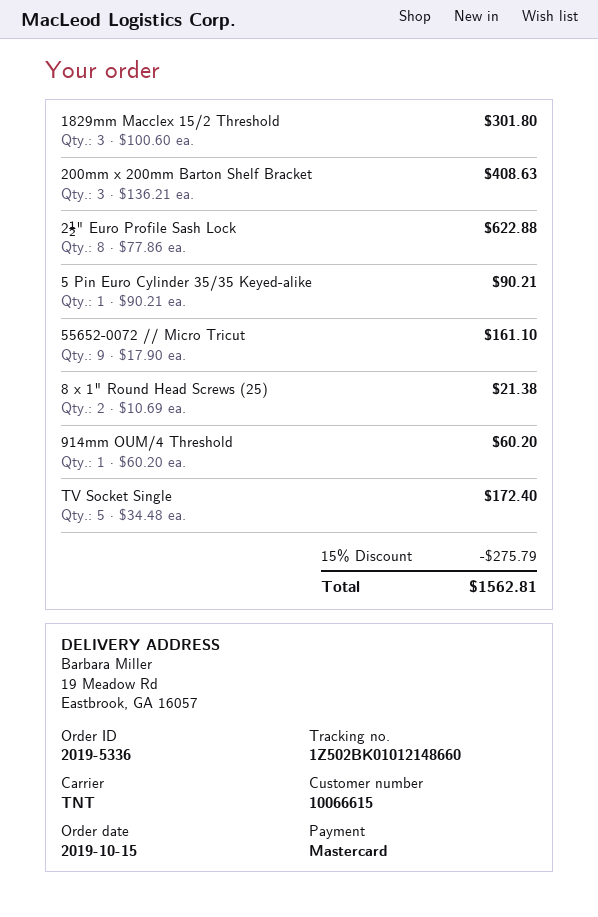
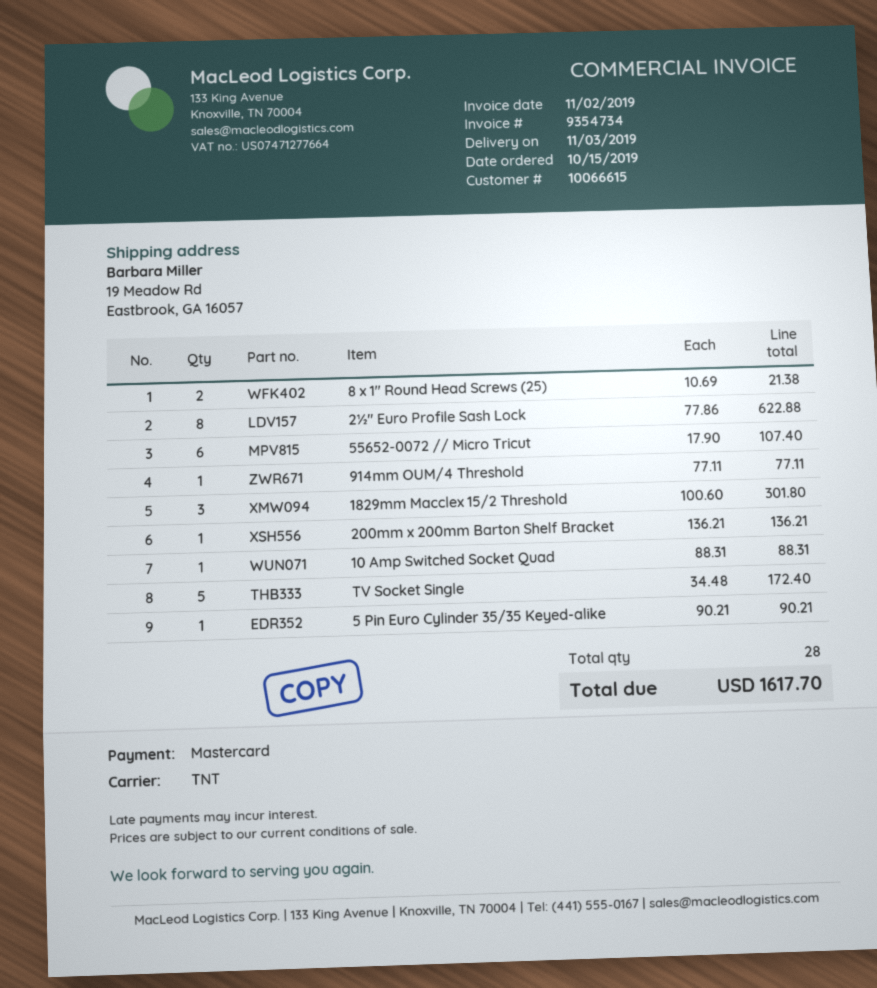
200mm x 200mm Barton Shelf Bracket: 3 x 136.21 = 408.63 -> 1 x 136.21 = 136.21
55652-0072 // Micro Tricut: 9 x 17.90 = 161.10 -> 6 x 17.90 = 107.40
914mm OUM/4 Threshold: 1 x 60.20 = 60.20 -> 1 x 77.11 = 77.11
10 Amp Switched Socket Quad: none -> 1 x 88.31 = 88.31
discount: 15% = 275.79 -> none
total: 1562.81 -> 1617.70

